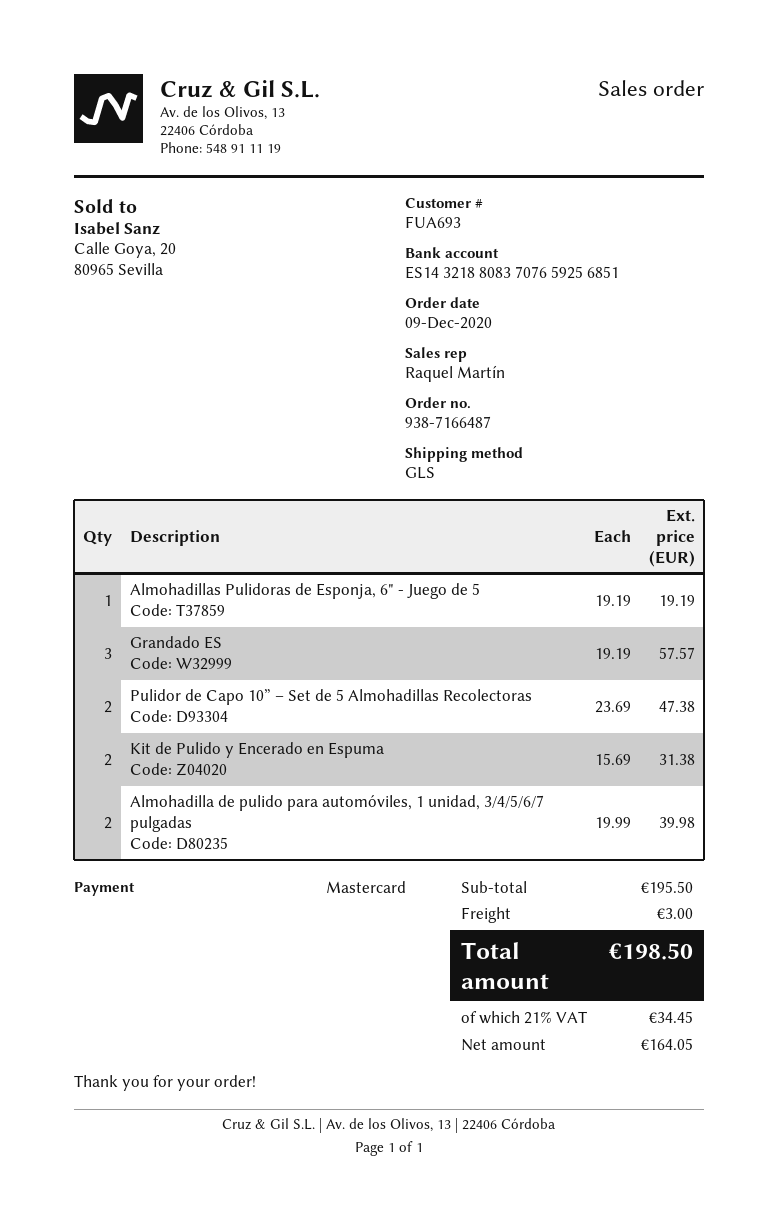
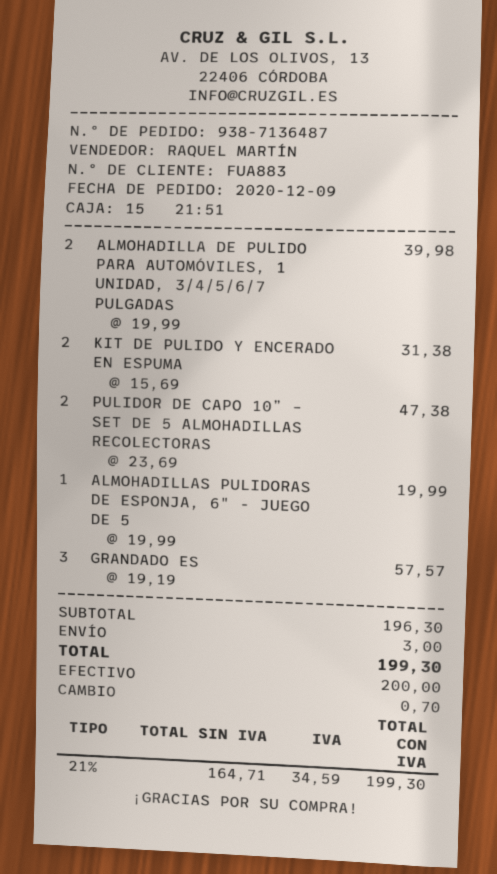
order number: 938-7166487 -> 938-7136487
customer number: FUA693 -> FUA883
payment method: Mastercard -> cash
Almohadillas Pulidoras de Esponja, 6" - Juego de 5: 1 x 19.19 = 19.19 -> 1 x 19.99 = 19.99
subtotal: 195.50 -> 196.30
net: 164.05 -> 164.71
tax: 21% = 34.45 -> 21% = 34.59
total: 198.50 -> 199.30

